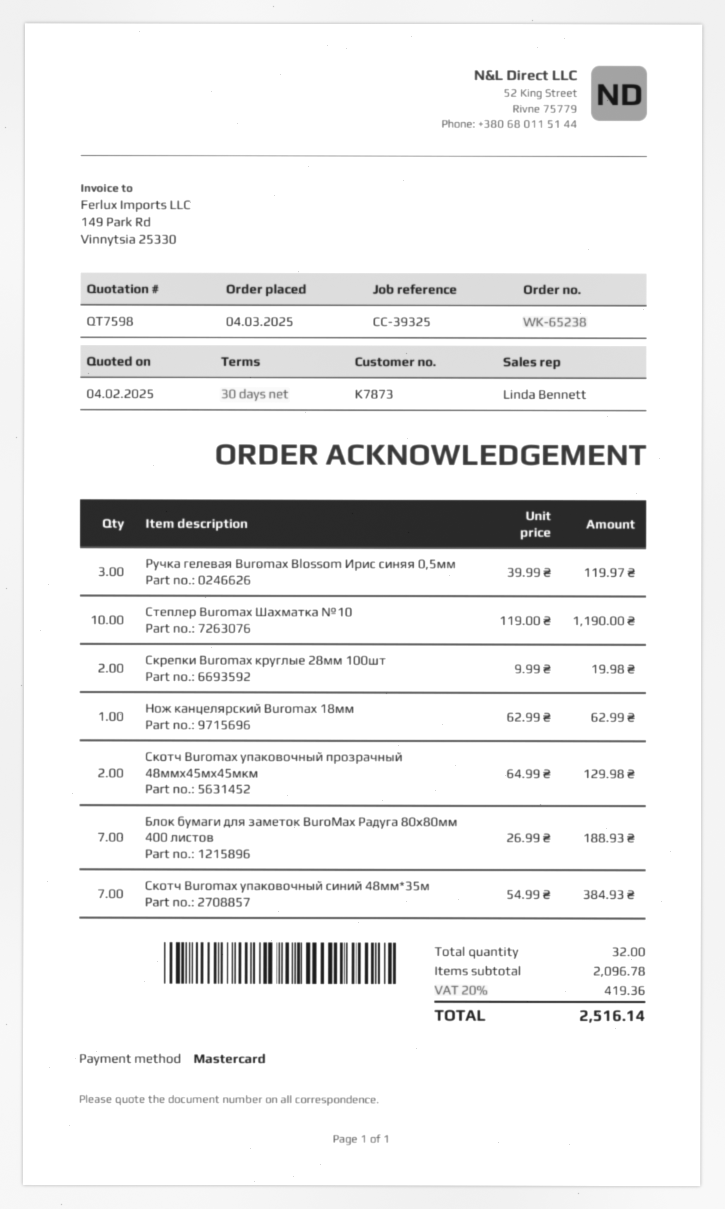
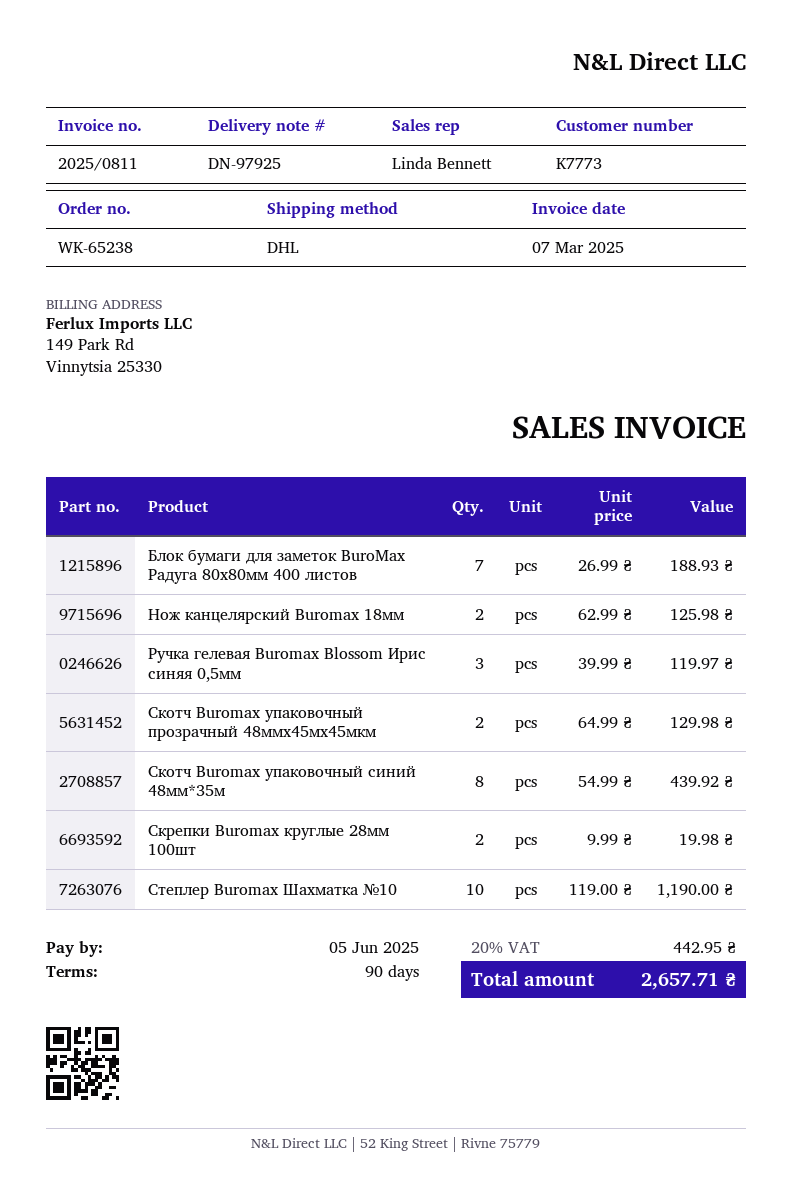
payment terms: 30 days -> 90 days
customer number: K7873 -> K7773
Нож канцелярский Buromax 18мм: 1 x 62.99 = 62.99 -> 2 x 62.99 = 125.98
Скотч Buromax упаковочный синий 48мм*35м: 7 x 54.99 = 384.93 -> 8 x 54.99 = 439.92
tax: 20% = 419.36 -> 20% = 442.95
total: 2516.14 -> 2657.71

